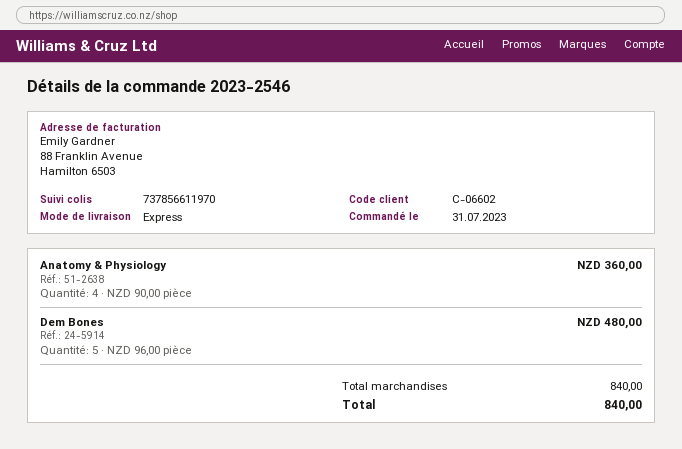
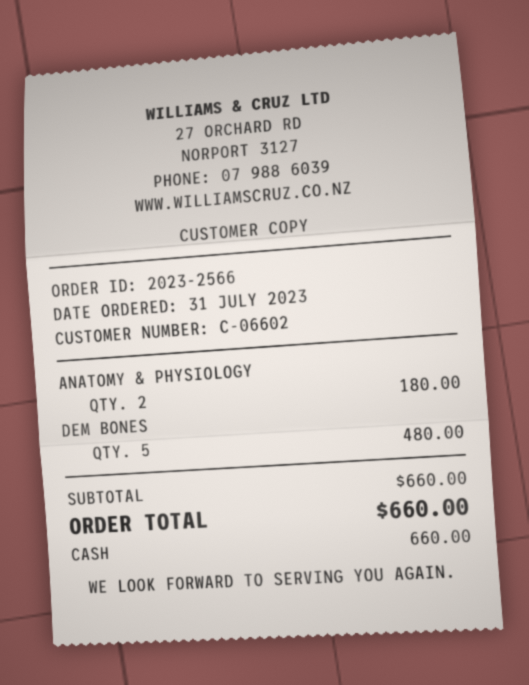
order number: 2023-2546 -> 2023-2566
Anatomy & Physiology: 4 for 360.00 -> 2 for 180.00
subtotal: 840.00 -> 660.00
total: 840.00 -> 660.00

